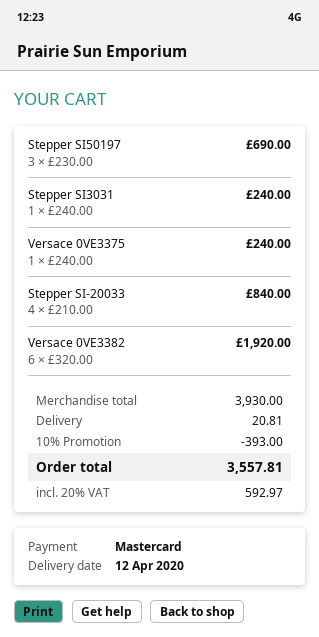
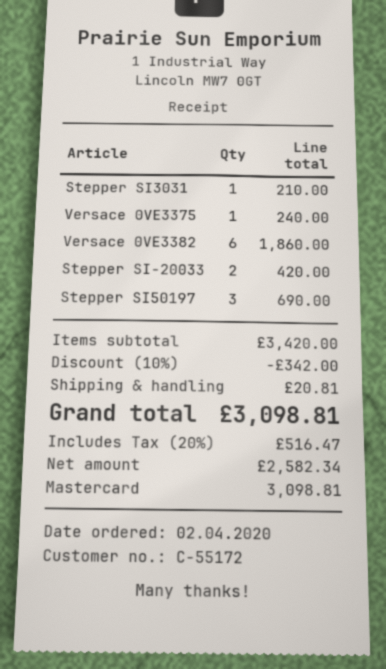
Stepper SI3031: 1 for 240.00 -> 1 for 210.00
Stepper SI-20033: 4 for 840.00 -> 2 for 420.00
Versace 0VE3382: 6 for 1920.00 -> 6 for 1860.00
subtotal: 3930.00 -> 3420.00
discount: 10% = 393.00 -> 10% = 342.00
tax: 20% = 592.97 -> 20% = 516.47
total: 3557.81 -> 3098.81

